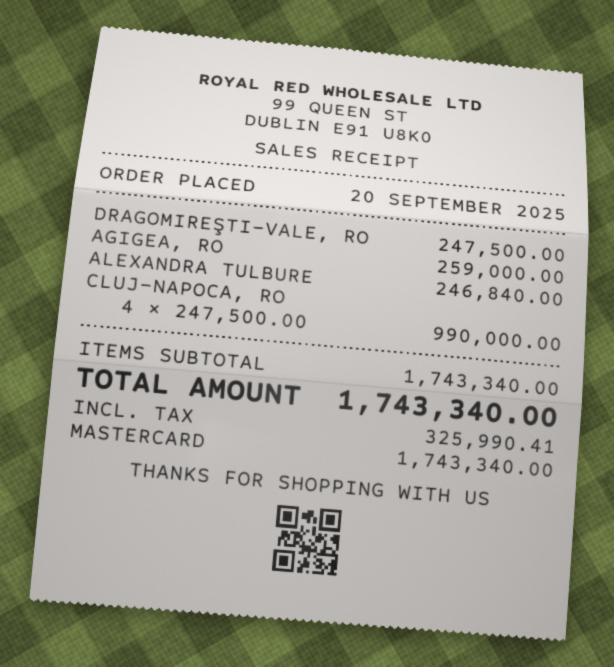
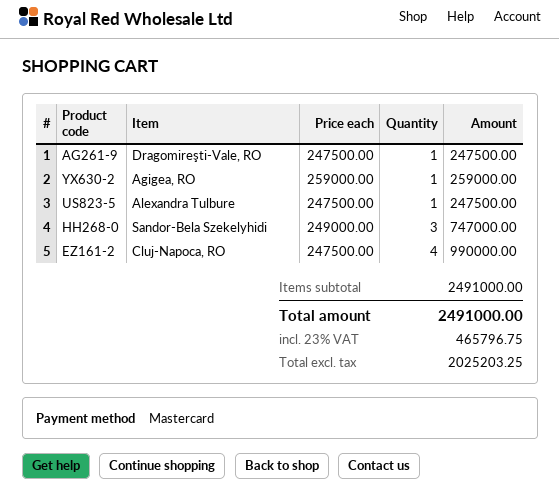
ALEXANDRA TULBURE: 1 x 246840.00 = 246840.00 -> 1 x 247500.00 = 247500.00
Sandor-Bela Szekelyhidi: none -> 3 x 249000.00 = 747000.00
subtotal: 1743340.00 -> 2491000.00
tax: 325990.41 -> 465796.75
total: 1743340.00 -> 2491000.00

